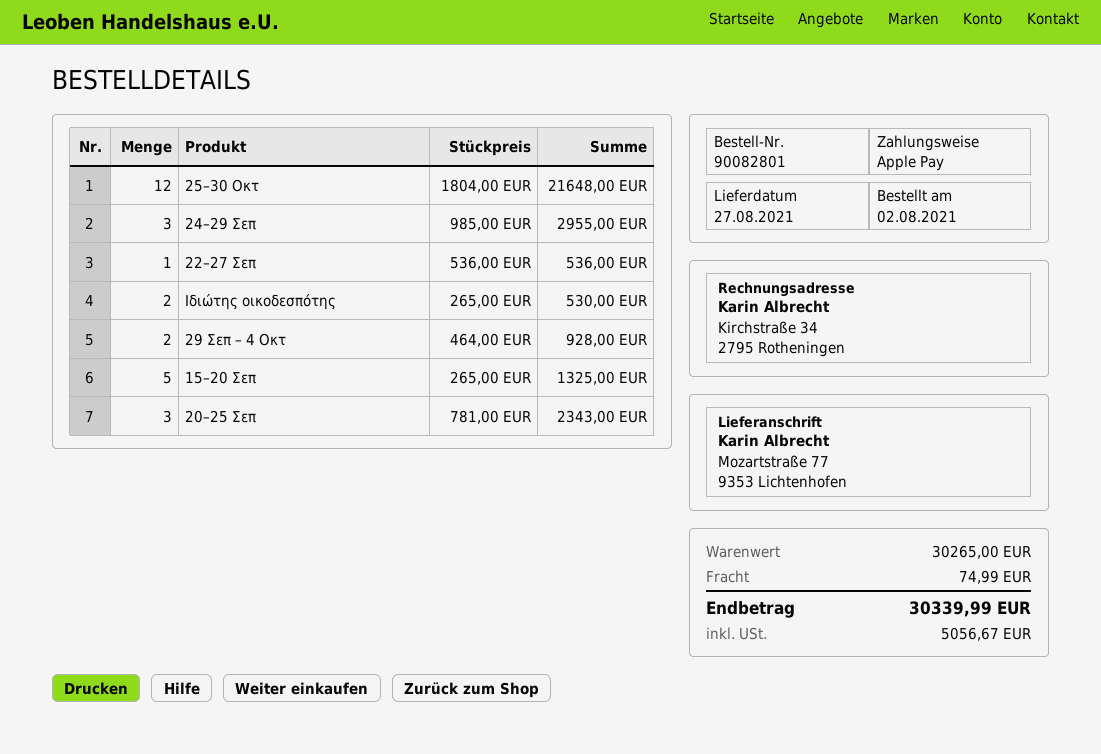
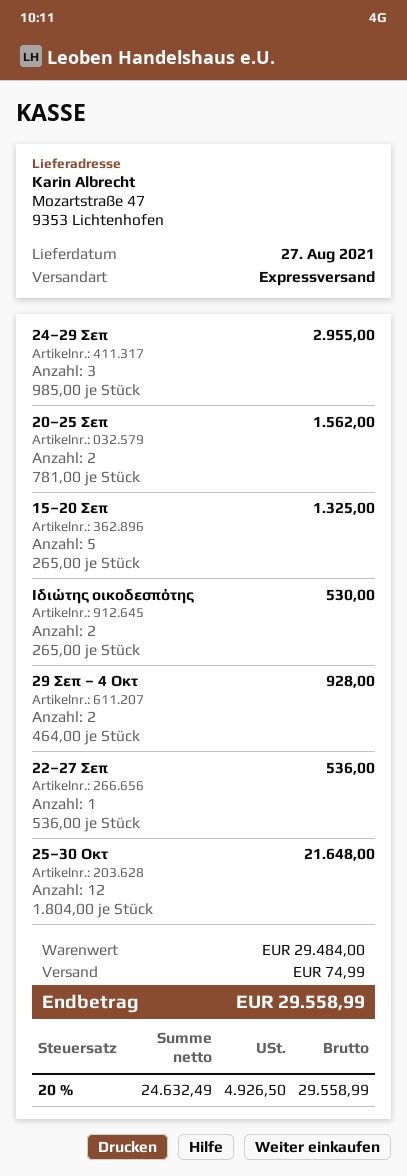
ship to: Mozartstraße 77, 9353 Lichtenhofen -> Mozartstraße 47, 9353 Lichtenhofen
20–25 Σεπ: 3 x 781.00 = 2343.00 -> 2 x 781.00 = 1562.00
subtotal: 30265.00 -> 29484.00
tax: 5056.67 -> 4926.50
total: 30339.99 -> 29558.99

